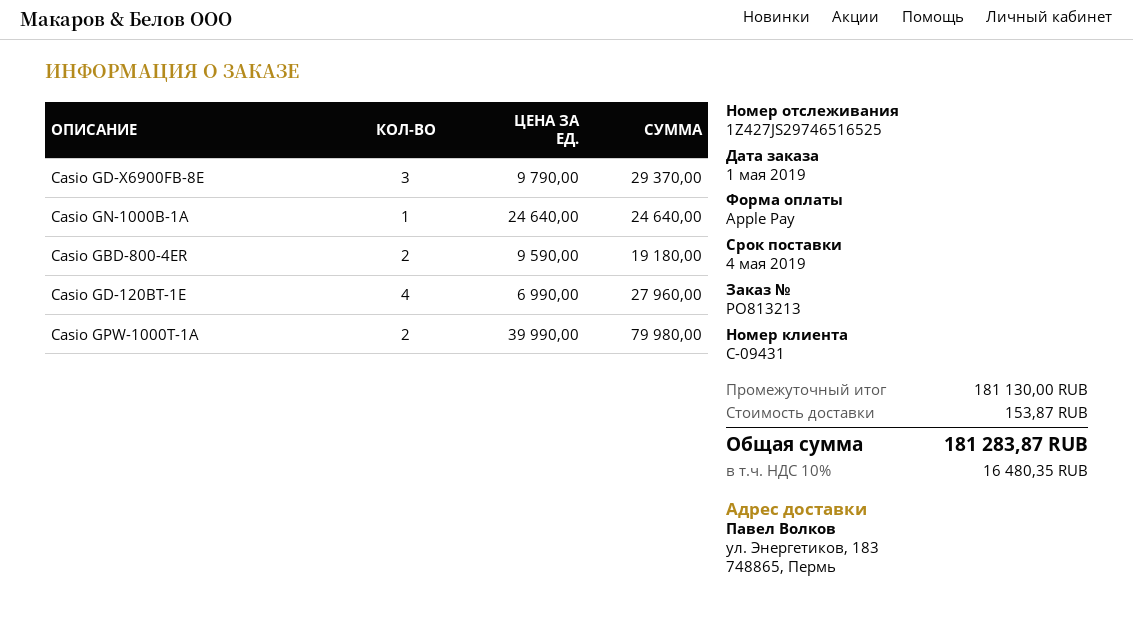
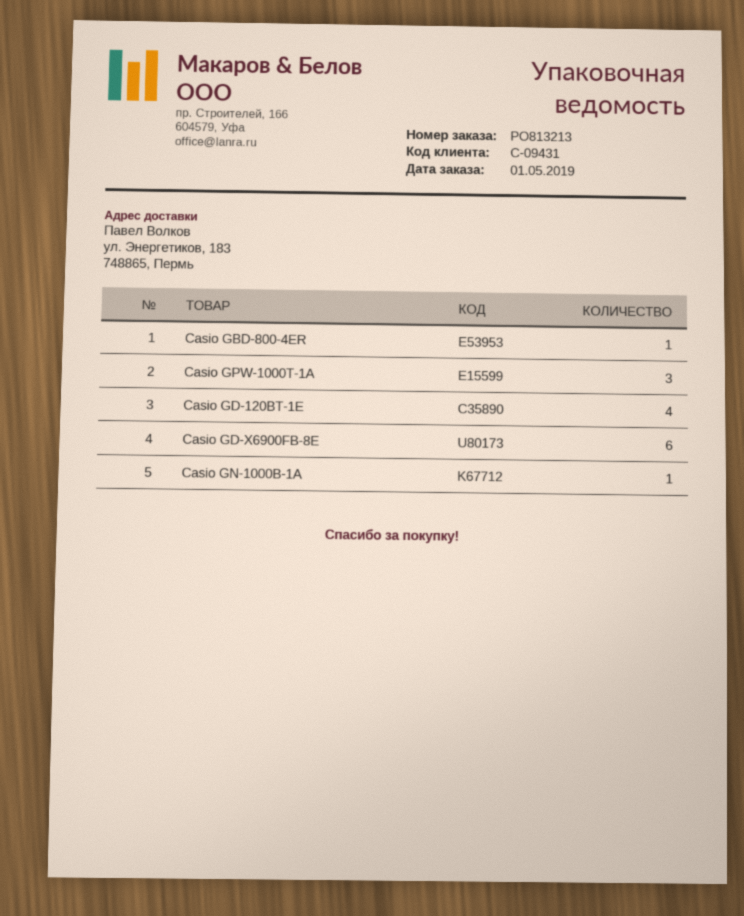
Casio GD-X6900FB-8E: 3 -> 6
Casio GBD-800-4ER: 2 -> 1
Casio GPW-1000T-1A: 2 -> 3

